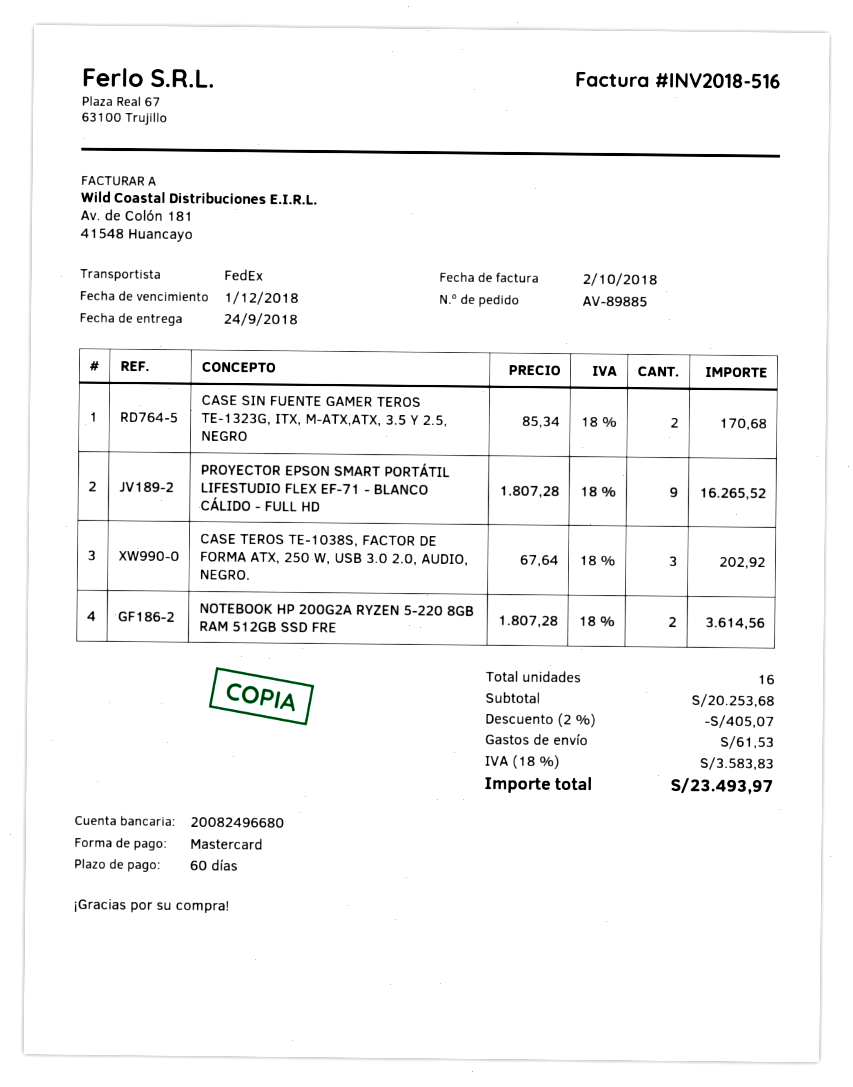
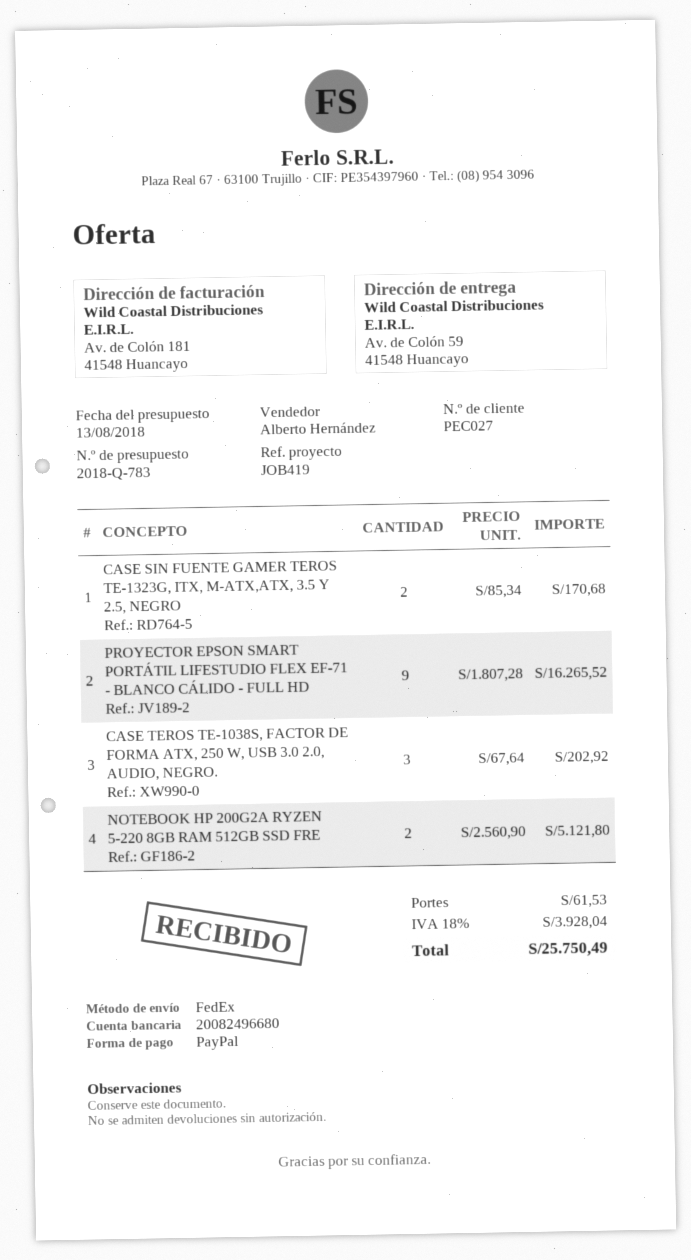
payment method: Mastercard -> PayPal
NOTEBOOK HP 200G2A RYZEN 5-220 8GB RAM 512GB SSD FRE: 2 x 1807.28 = 3614.56 -> 2 x 2560.90 = 5121.80
discount: 2% = 405.07 -> none
tax: 18% = 3583.83 -> 18% = 3928.04
total: 23493.97 -> 25750.49

